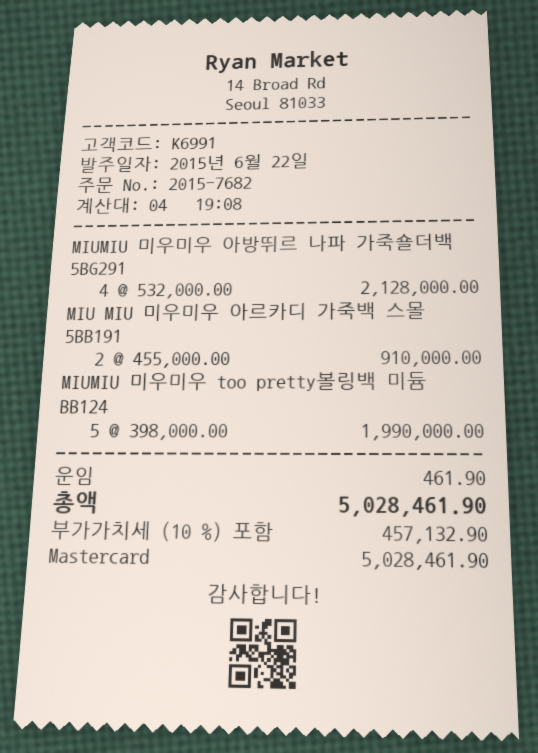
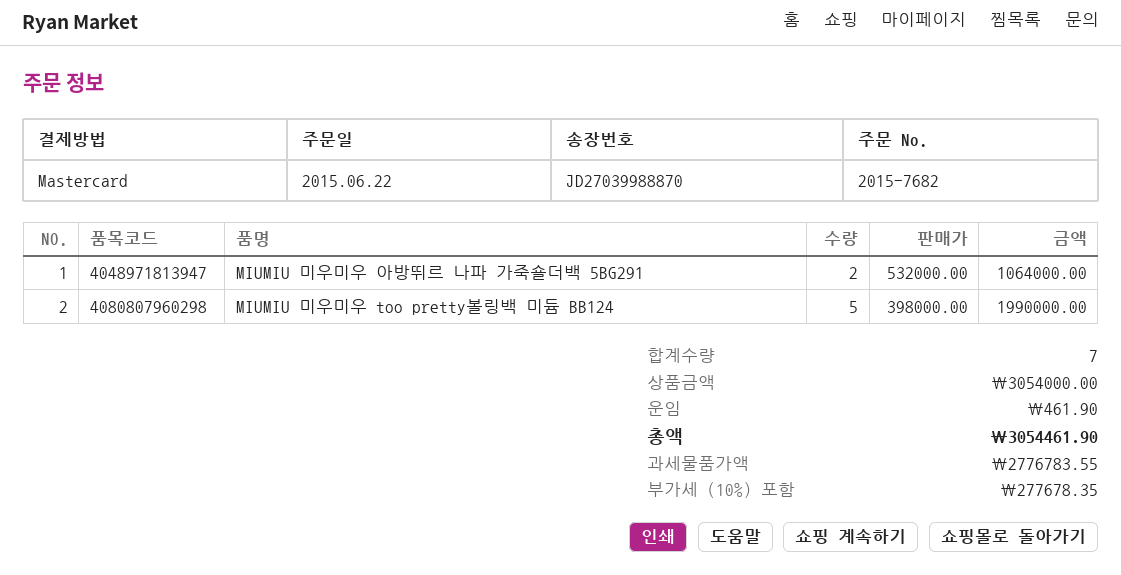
MIUMIU 미우미우 아방뛰르 나파 가죽숄더백 5BG291: 4 x 532000.00 = 2128000.00 -> 2 x 532000.00 = 1064000.00
MIU MIU 미우미우 아르카디 가죽백 스몰 5BB191: 2 x 455000.00 = 910000.00 -> none
tax: 10% = 457132.90 -> 10% = 277678.35
total: 5028461.90 -> 3054461.90

